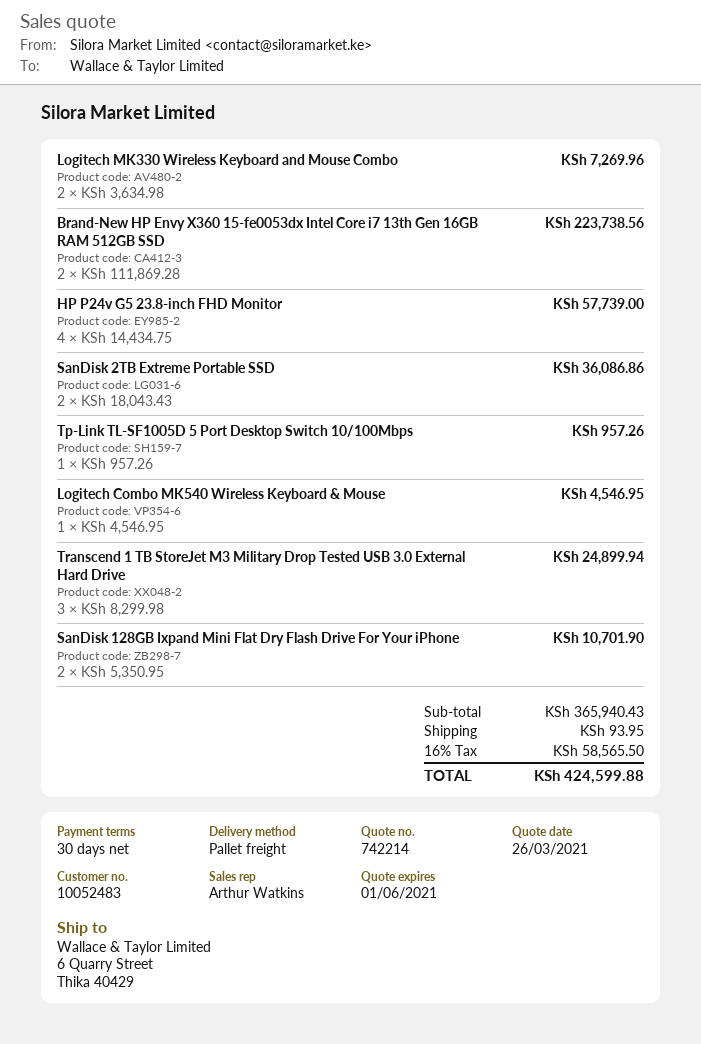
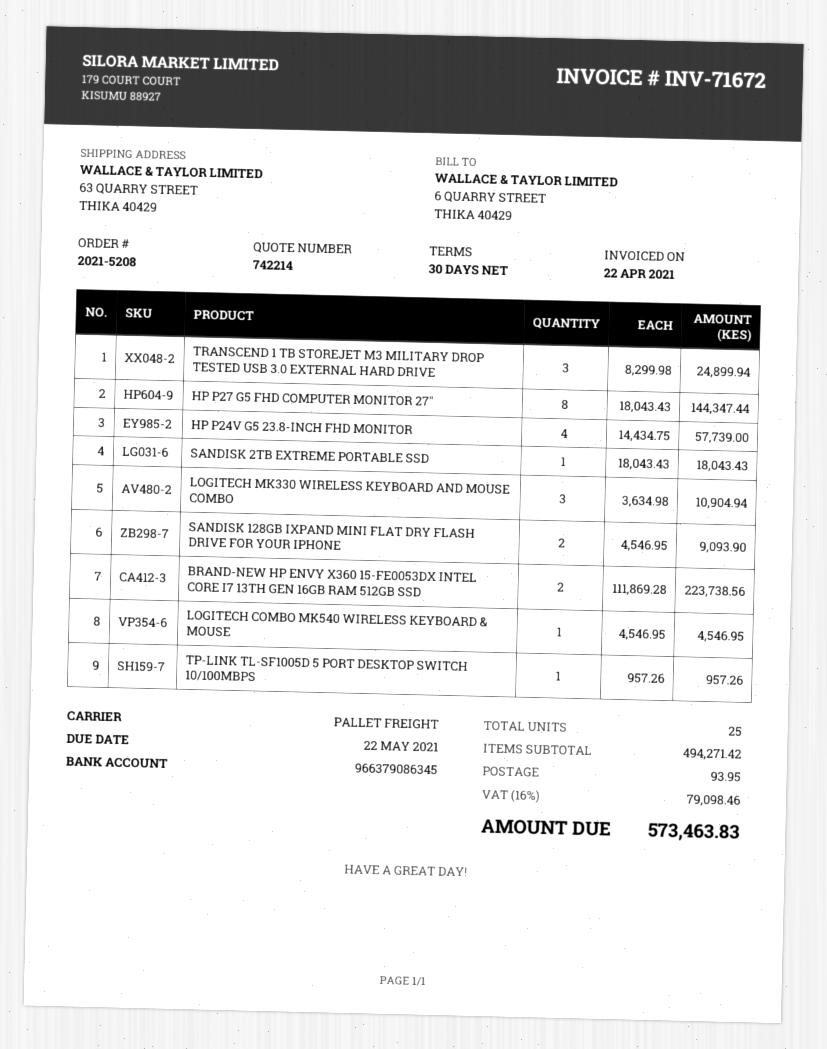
ship to: 6 Quarry Street, Thika 40429 -> 63 QUARRY STREET, THIKA 40429
Logitech MK330 Wireless Keyboard and Mouse Combo: 2 x 3634.98 = 7269.96 -> 3 x 3634.98 = 10904.94
SanDisk 2TB Extreme Portable SSD: 2 x 18043.43 = 36086.86 -> 1 x 18043.43 = 18043.43
SanDisk 128GB Ixpand Mini Flat Dry Flash Drive For Your iPhone: 2 x 5350.95 = 10701.90 -> 2 x 4546.95 = 9093.90
HP P27 G5 FHD COMPUTER MONITOR 27": none -> 8 x 18043.43 = 144347.44
subtotal: 365940.43 -> 494271.42
tax: 16% = 58565.50 -> 16% = 79098.46
total: 424599.88 -> 573463.83

